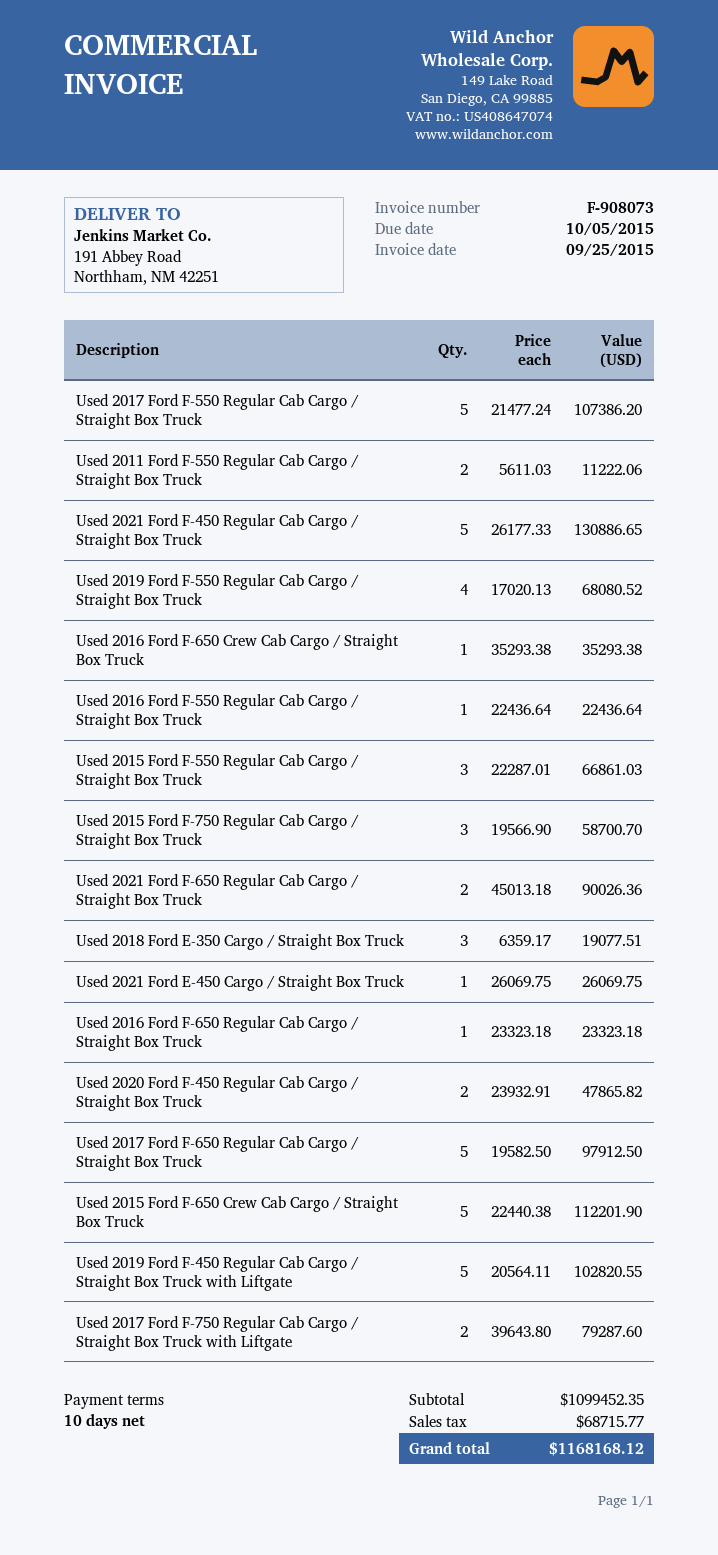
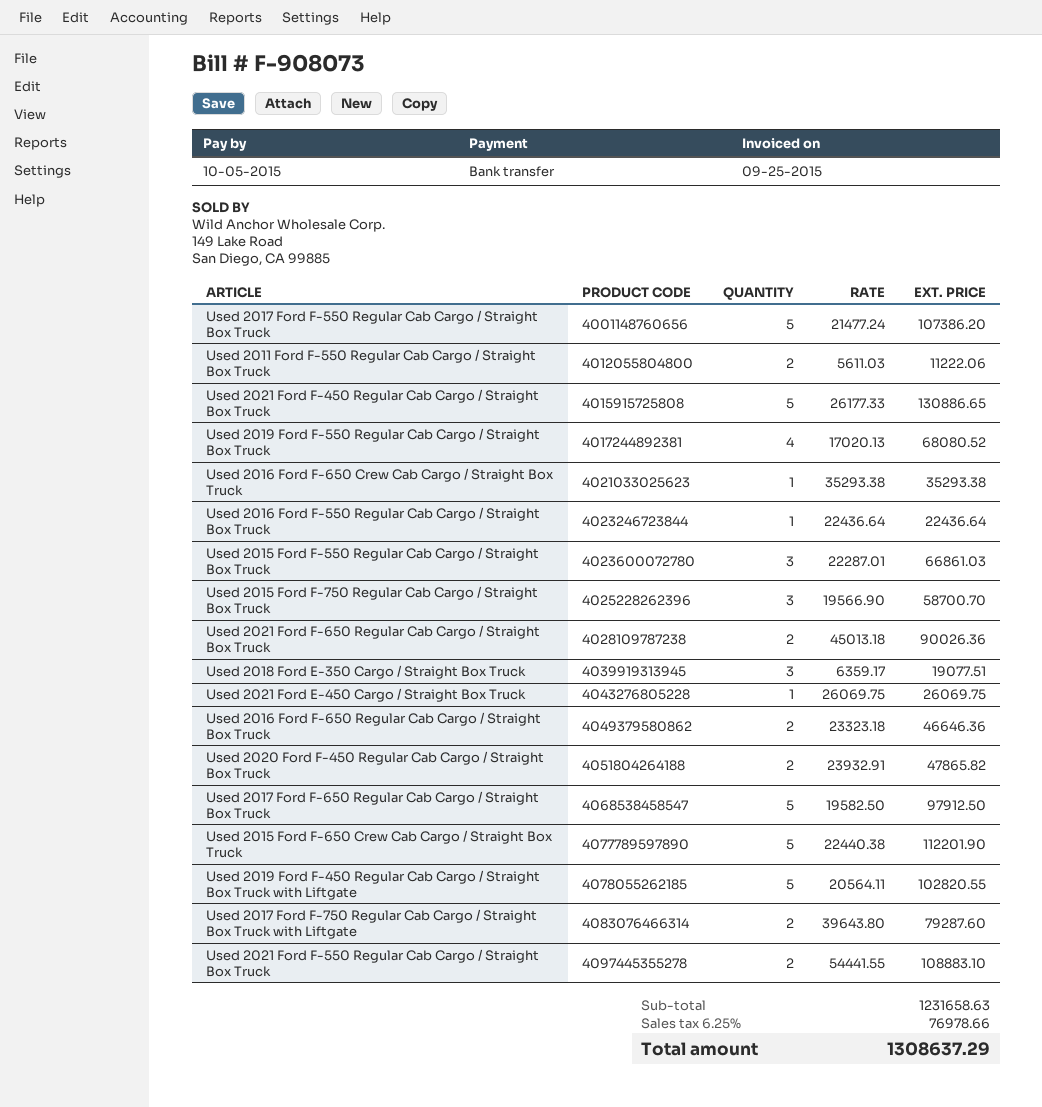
Used 2016 Ford F-650 Regular Cab Cargo / Straight Box Truck: 1 x 23323.18 = 23323.18 -> 2 x 23323.18 = 46646.36
Used 2021 Ford F-550 Regular Cab Cargo / Straight Box Truck: none -> 2 x 54441.55 = 108883.10
subtotal: 1099452.35 -> 1231658.63
tax: 68715.77 -> 76978.66
total: 1168168.12 -> 1308637.29

